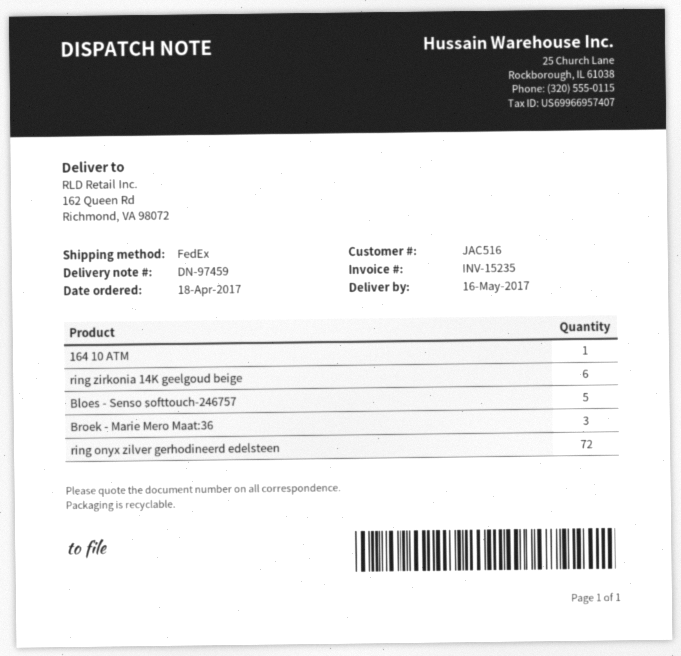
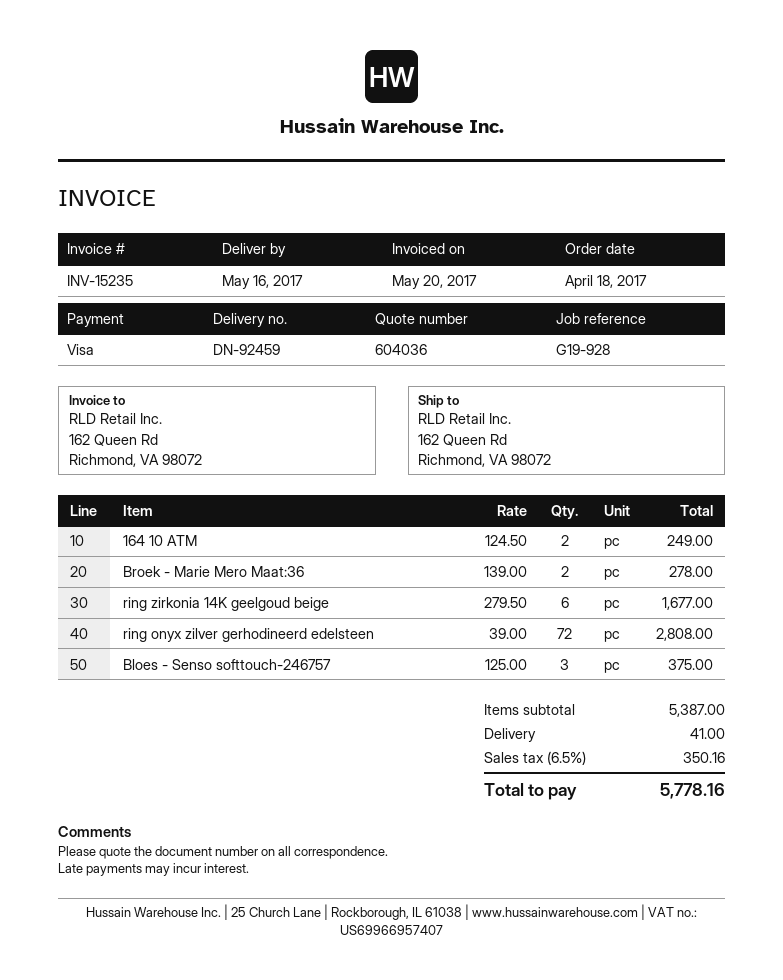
delivery note number: DN-97459 -> DN-92459
164 10 ATM: 1 -> 2
Bloes - Senso softtouch-246757: 5 -> 3
Broek - Marie Mero Maat:36: 3 -> 2

